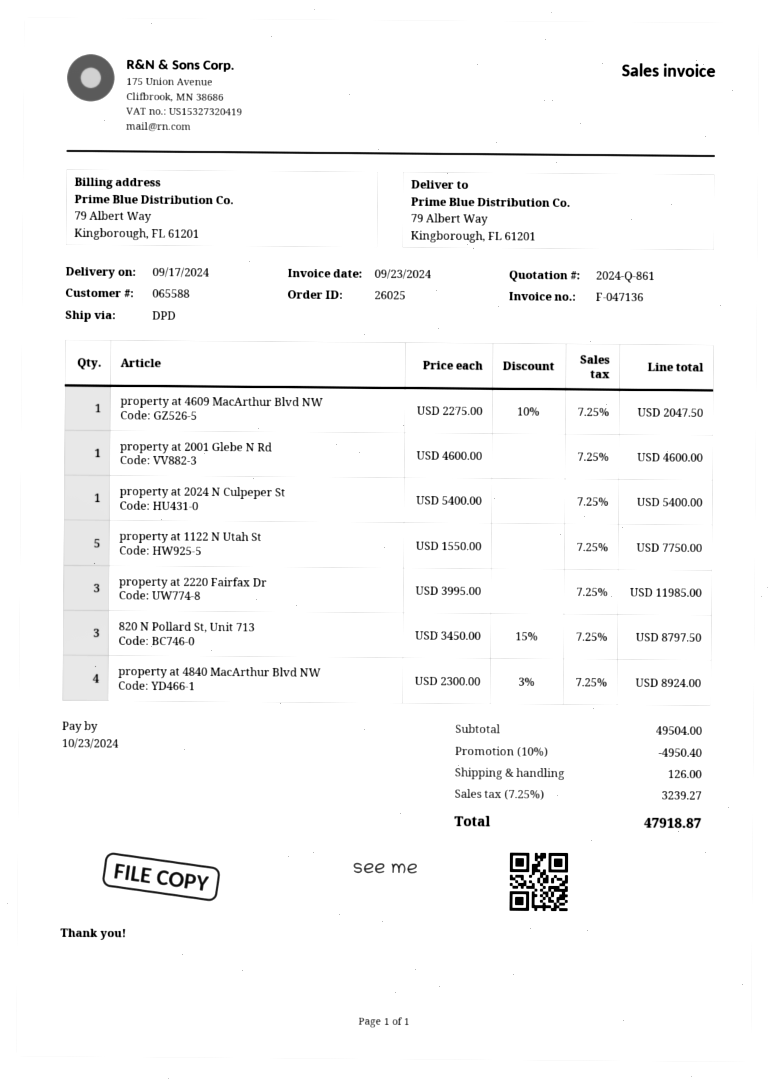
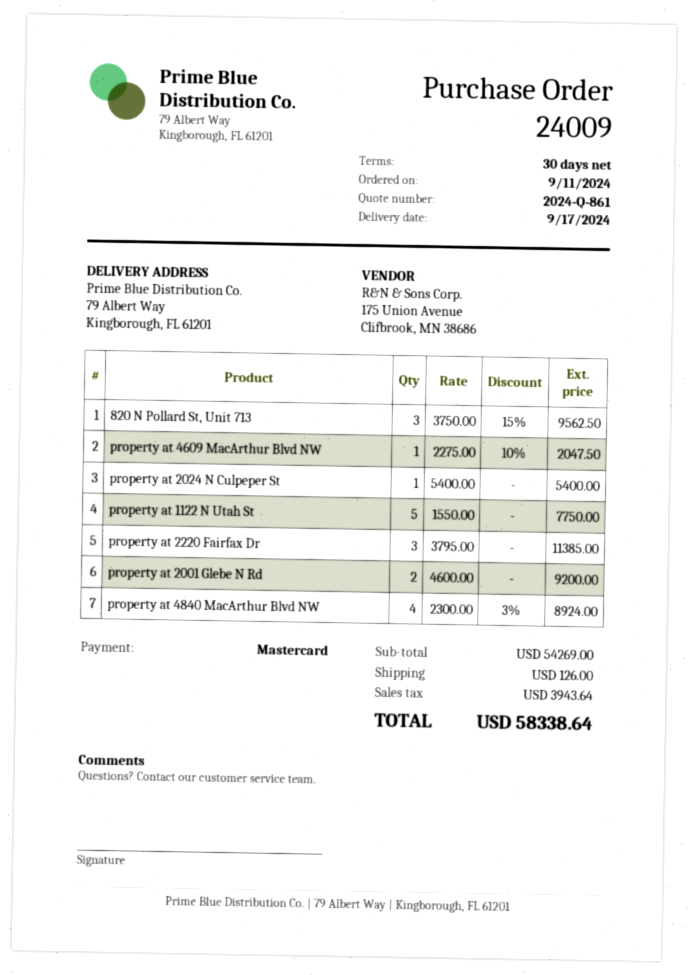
order number: 26025 -> 24009
property at 2001 Glebe N Rd: 1 x 4600.00 = 4600.00 -> 2 x 4600.00 = 9200.00
property at 2220 Fairfax Dr: 3 x 3995.00 = 11985.00 -> 3 x 3795.00 = 11385.00
820 N Pollard St, Unit 713: 3 x 3450.00 - 15% = 8797.50 -> 3 x 3750.00 - 15% = 9562.50
subtotal: 49504.00 -> 54269.00
discount: 10% = 4950.40 -> none
tax: 3239.27 -> 3943.64
total: 47918.87 -> 58338.64

